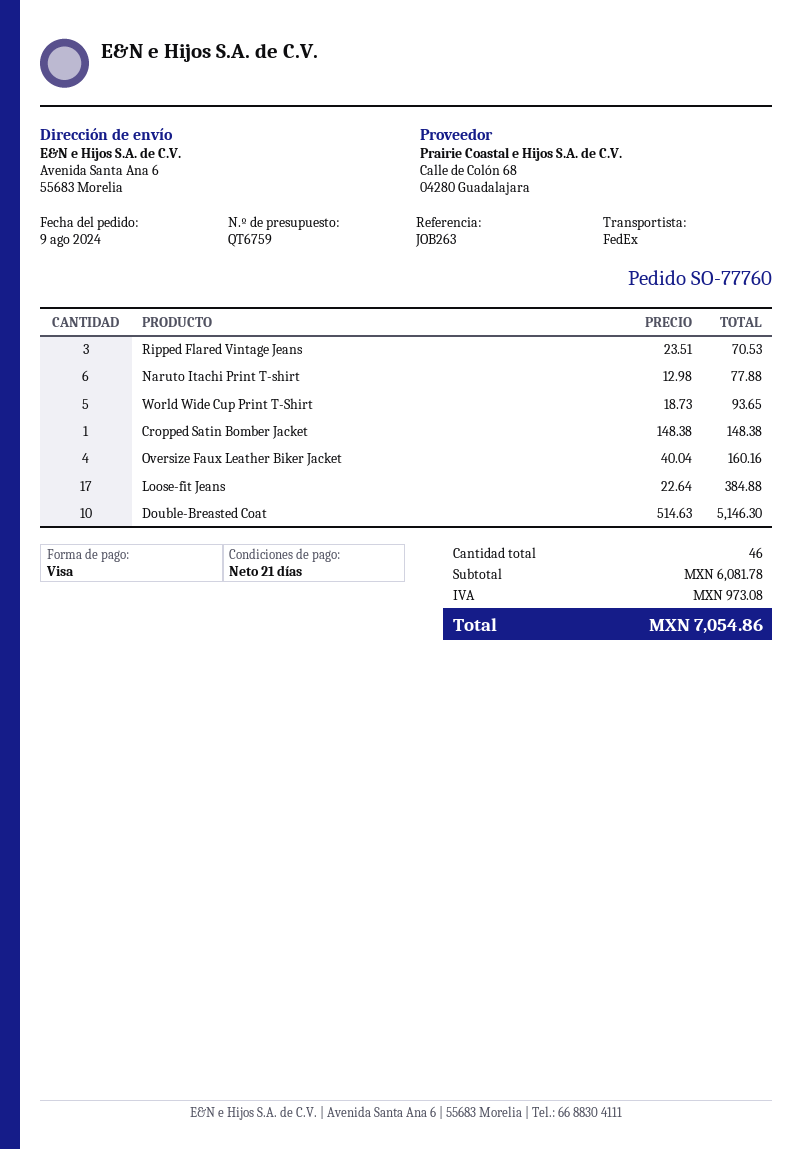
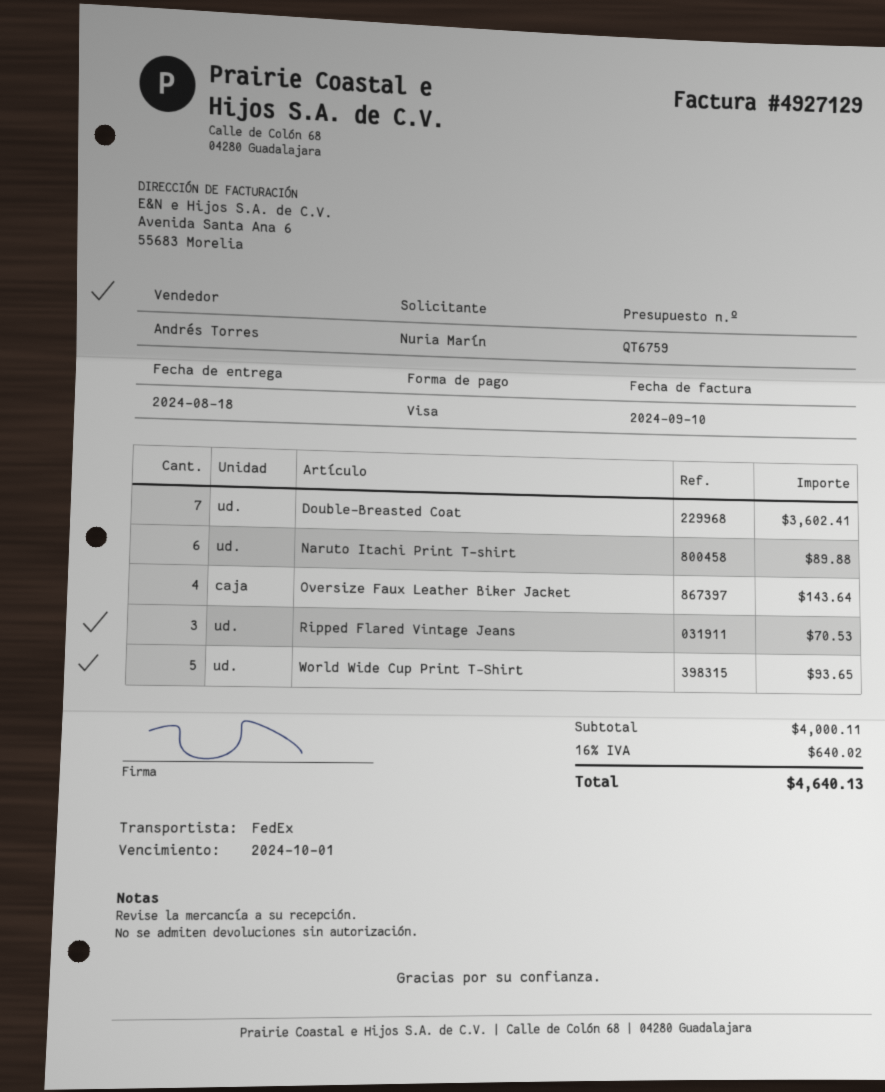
Naruto Itachi Print T-shirt: 6 for 77.88 -> 6 for 89.88
Cropped Satin Bomber Jacket: 1 for 148.38 -> none
Oversize Faux Leather Biker Jacket: 4 for 160.16 -> 4 for 143.64
Loose-fit Jeans: 17 for 384.88 -> none
Double-Breasted Coat: 10 for 5146.30 -> 7 for 3602.41
subtotal: 6081.78 -> 4000.11
tax: 973.08 -> 640.02
total: 7054.86 -> 4640.13

